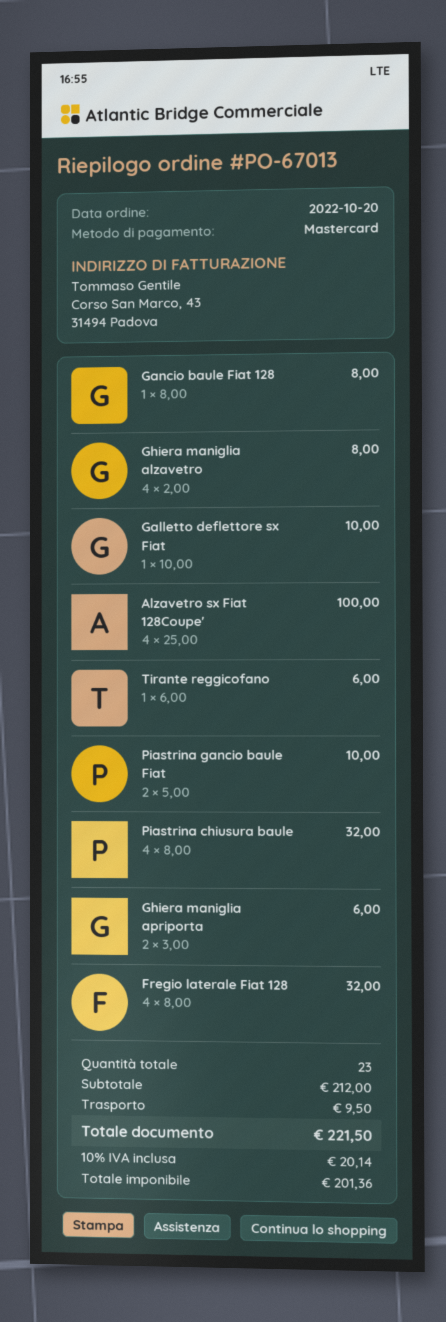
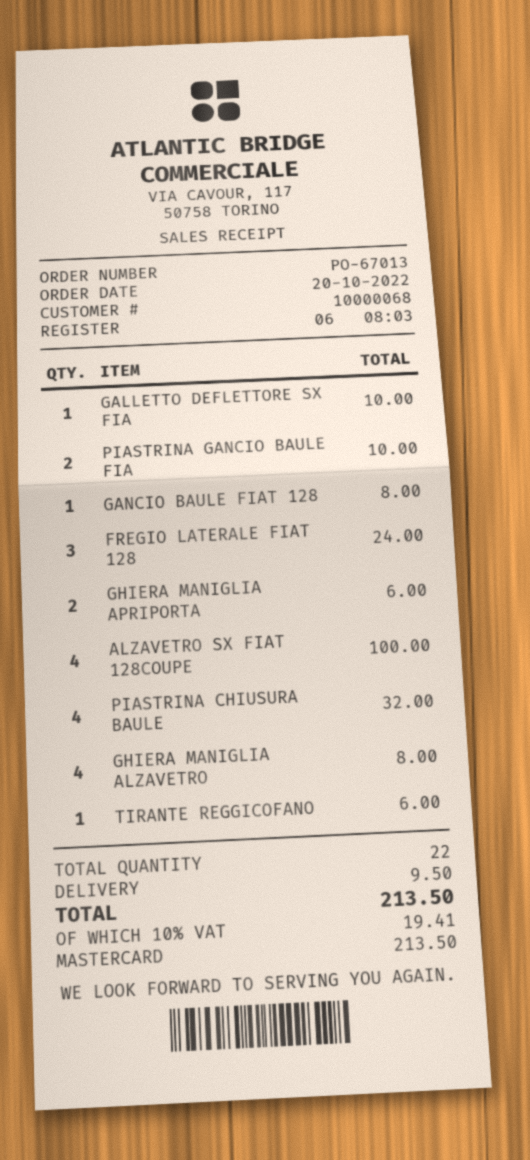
Fregio laterale Fiat 128: 4 for 32.00 -> 3 for 24.00
total quantity: 23 -> 22
tax: 10% = 20.14 -> 10% = 19.41
total: 221.50 -> 213.50

